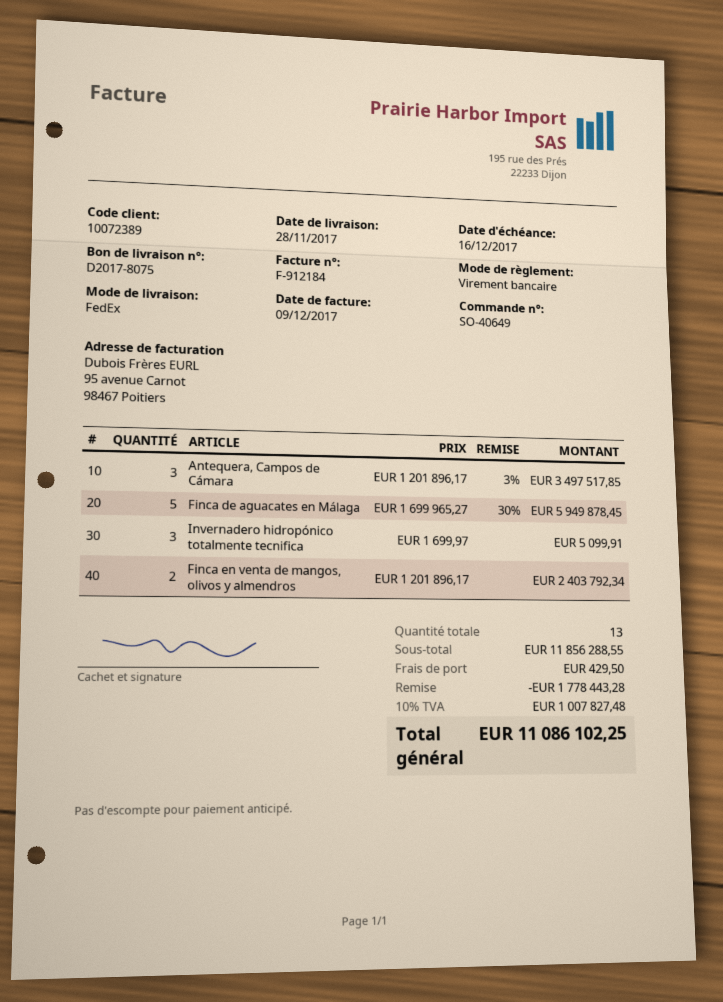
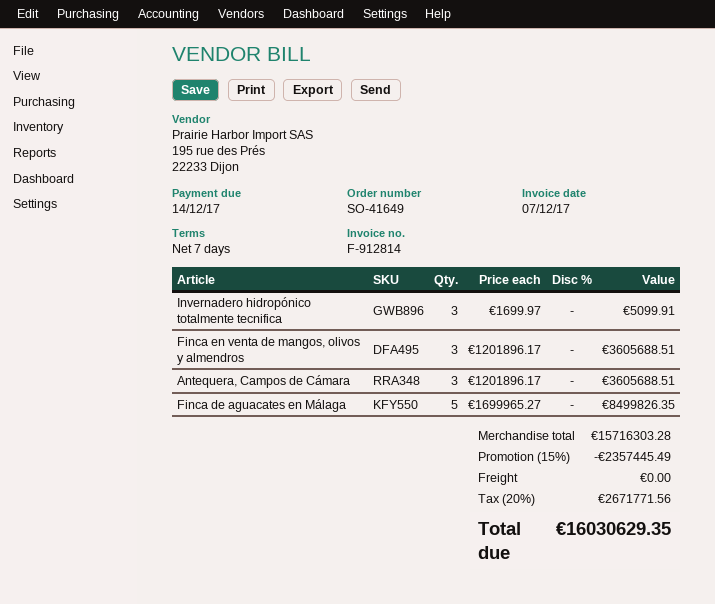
order number: SO-40649 -> SO-41649
invoice number: F-912184 -> F-912814
invoice date: 2017-12-09 -> 2017-12-07
due date: 2017-12-16 -> 2017-12-14
Antequera, Campos de Cámara: 3 x 1201896.17 - 3% = 3497517.85 -> 3 x 1201896.17 = 3605688.51
Finca de aguacates en Málaga: 5 x 1699965.27 - 30% = 5949878.45 -> 5 x 1699965.27 = 8499826.35
Finca en venta de mangos, olivos y almendros: 2 x 1201896.17 = 2403792.34 -> 3 x 1201896.17 = 3605688.51
subtotal: 11856288.55 -> 15716303.28
discount: 1778443.28 -> 2357445.49
shipping: 429.50 -> 0.00
tax: 10% = 1007827.48 -> 20% = 2671771.56
total: 11086102.25 -> 16030629.35

